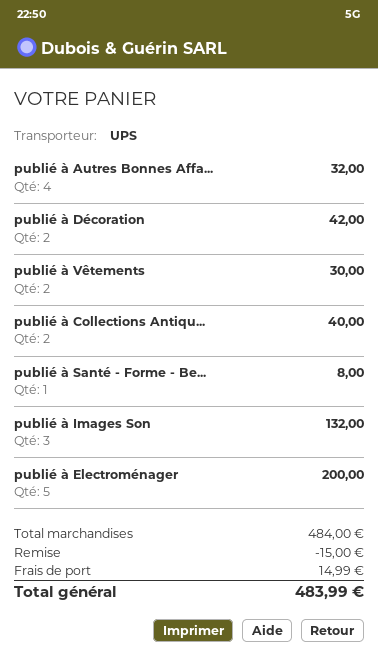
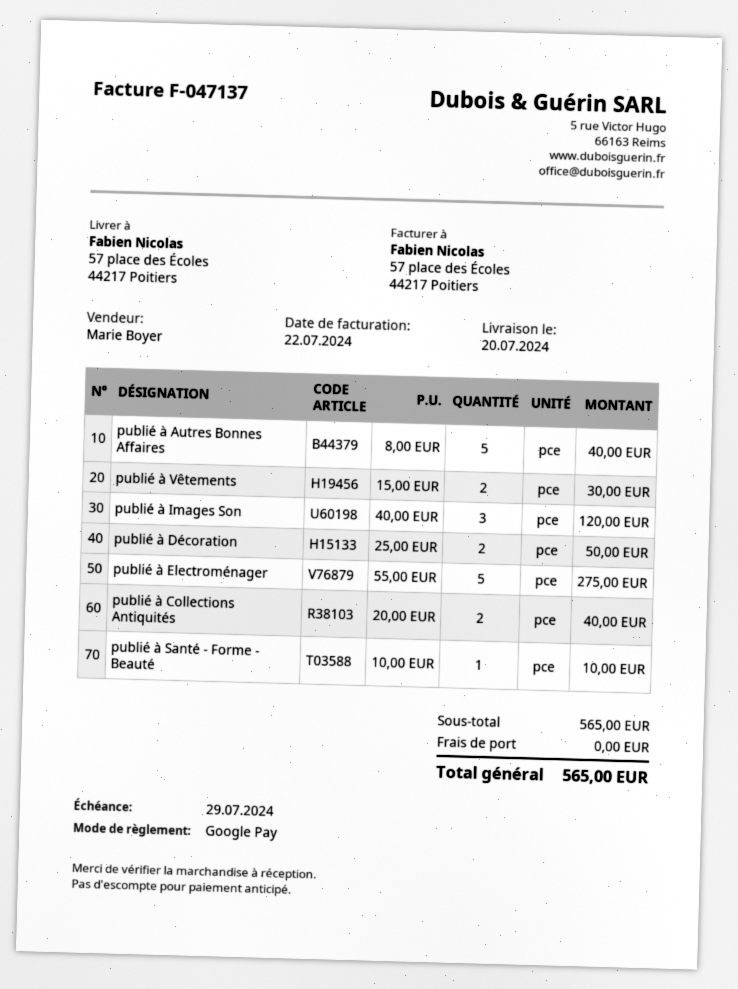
publié à Autres Bonnes Affa...: 4 for 32.00 -> 5 for 40.00
publié à Décoration: 2 for 42.00 -> 2 for 50.00
publié à Santé - Forme - Be...: 1 for 8.00 -> 1 for 10.00
publié à Images Son: 3 for 132.00 -> 3 for 120.00
publié à Electroménager: 5 for 200.00 -> 5 for 275.00
subtotal: 484.00 -> 565.00
discount: 15.00 -> none
shipping: 14.99 -> 0.00
total: 483.99 -> 565.00

